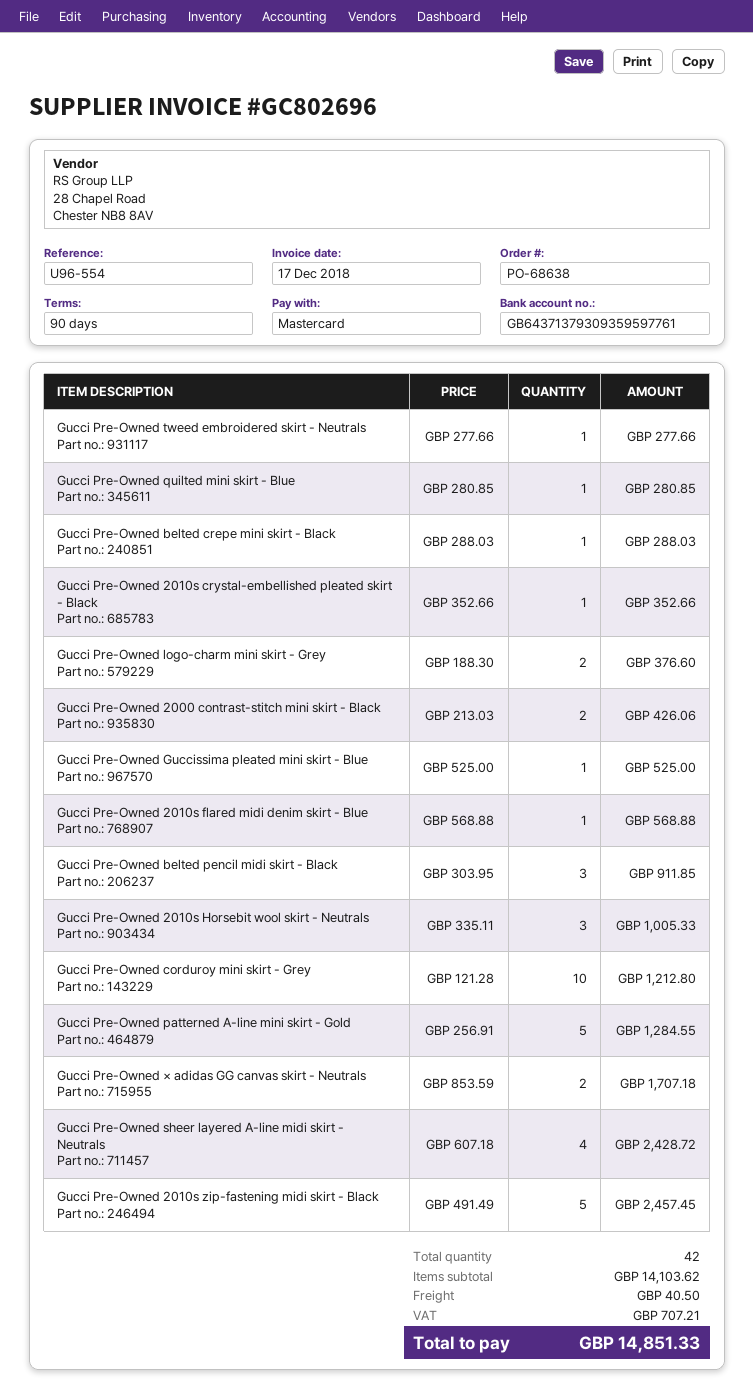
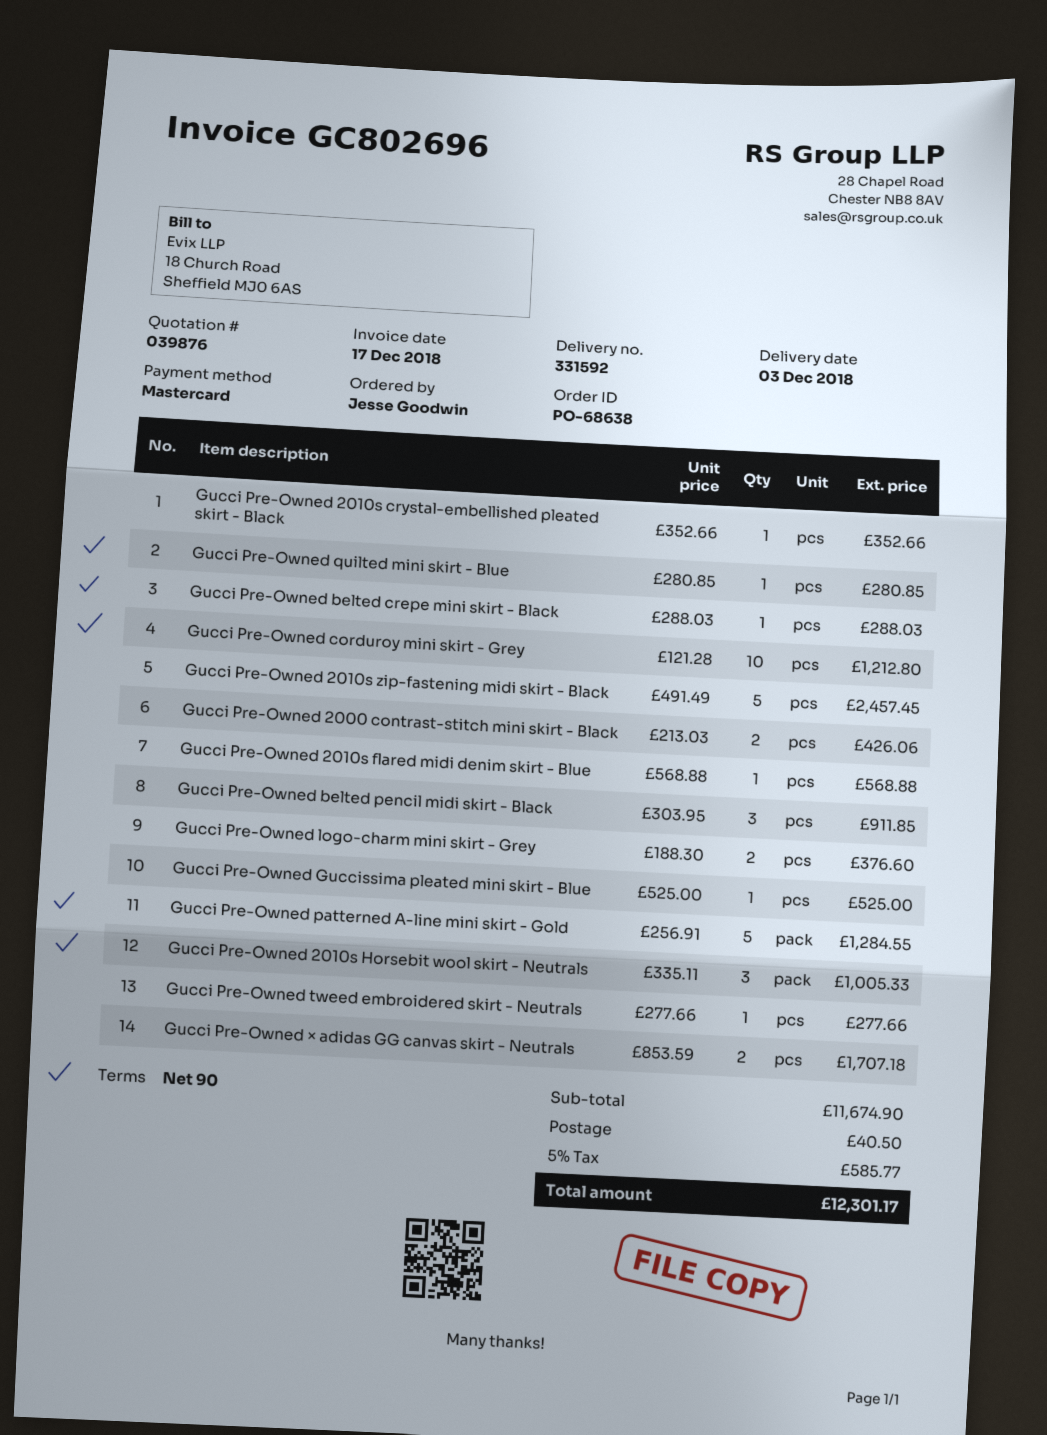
Gucci Pre-Owned sheer layered A-line midi skirt - Neutrals: 4 x 607.18 = 2428.72 -> none
subtotal: 14103.62 -> 11674.90
tax: 707.21 -> 585.77
total: 14851.33 -> 12301.17

